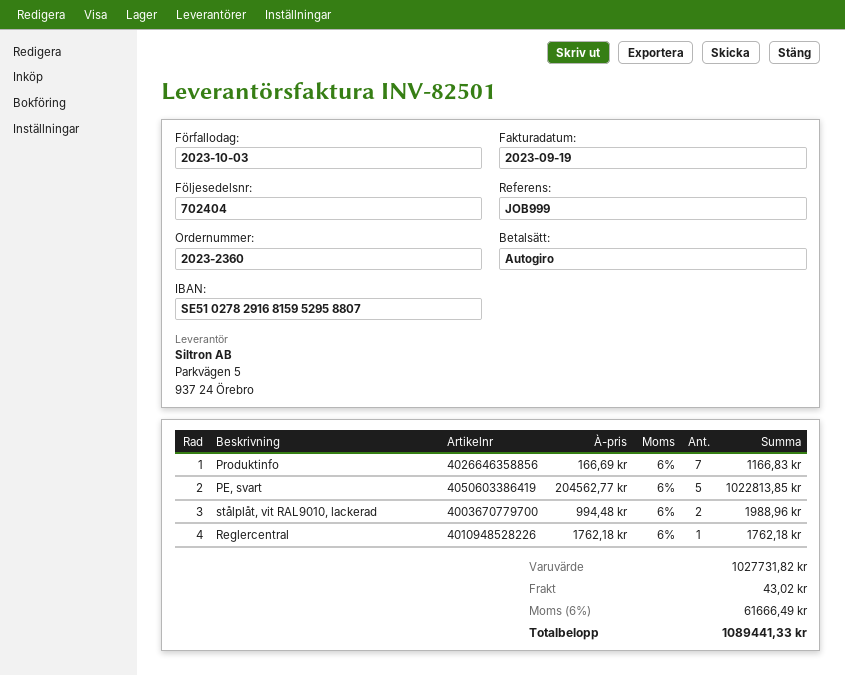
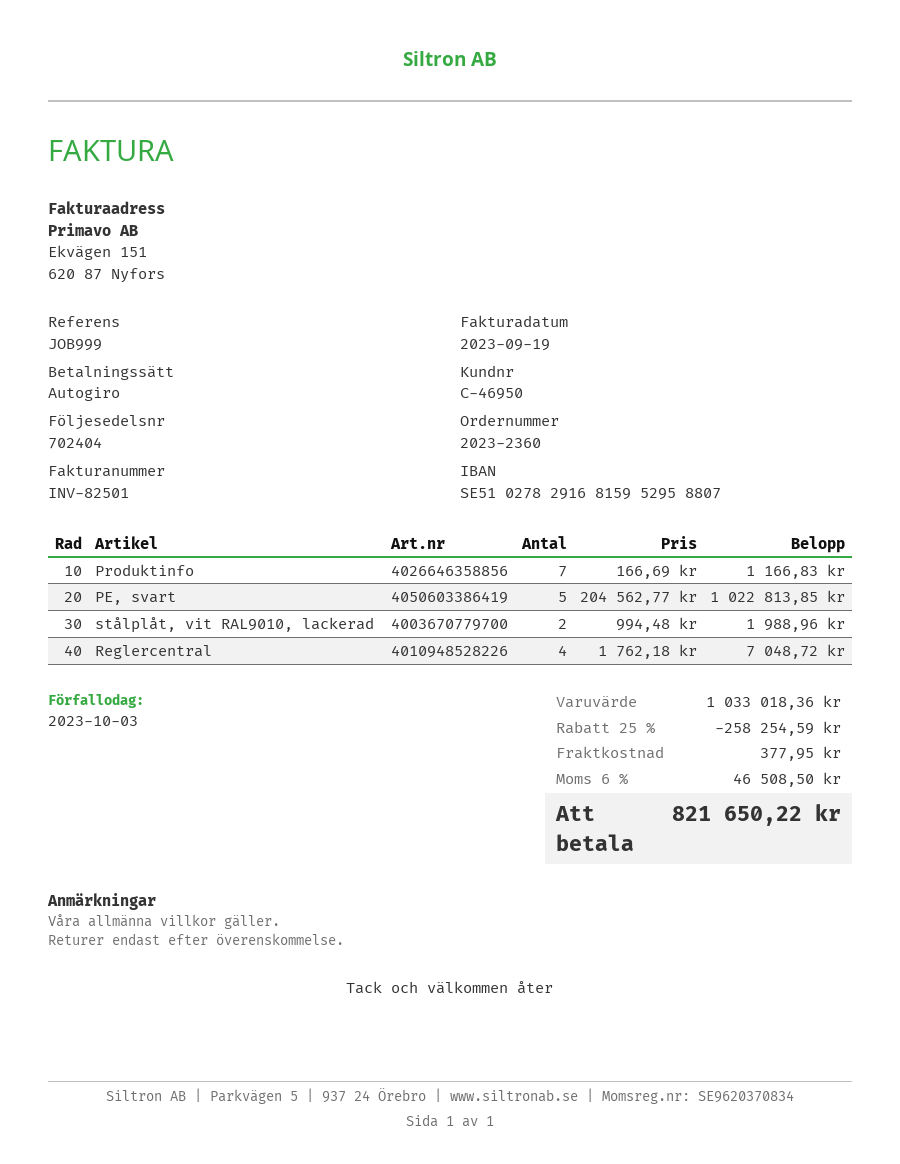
Reglercentral: 1 x 1762.18 = 1762.18 -> 4 x 1762.18 = 7048.72
subtotal: 1027731.82 -> 1033018.36
discount: none -> 25% = 258254.59
shipping: 43.02 -> 377.95
tax: 6% = 61666.49 -> 6% = 46508.50
total: 1089441.33 -> 821650.22

